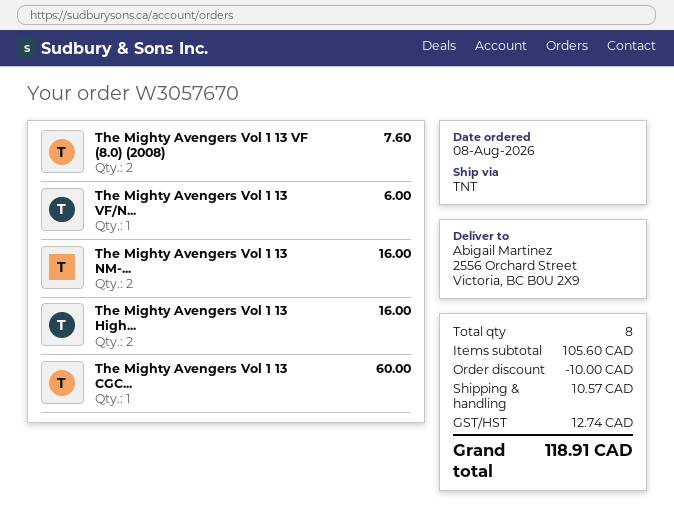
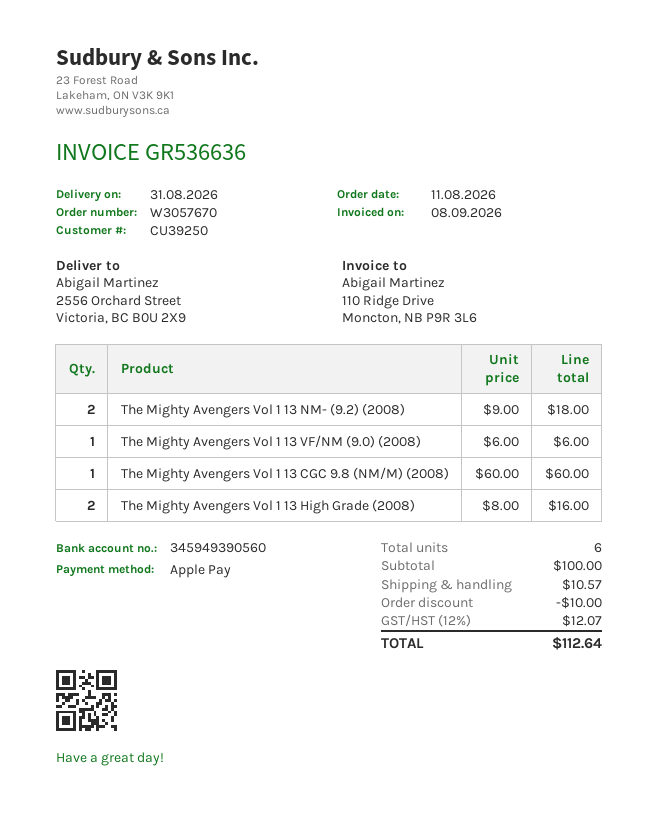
order date: 2026-08-08 -> 2026-08-11
The Mighty Avengers Vol 1 13 VF (8.0) (2008): 2 for 7.60 -> none
The Mighty Avengers Vol 1 13 NM-...: 2 for 16.00 -> 2 for 18.00
total quantity: 8 -> 6
subtotal: 105.60 -> 100.00
tax: 12.74 -> 12.07
total: 118.91 -> 112.64

